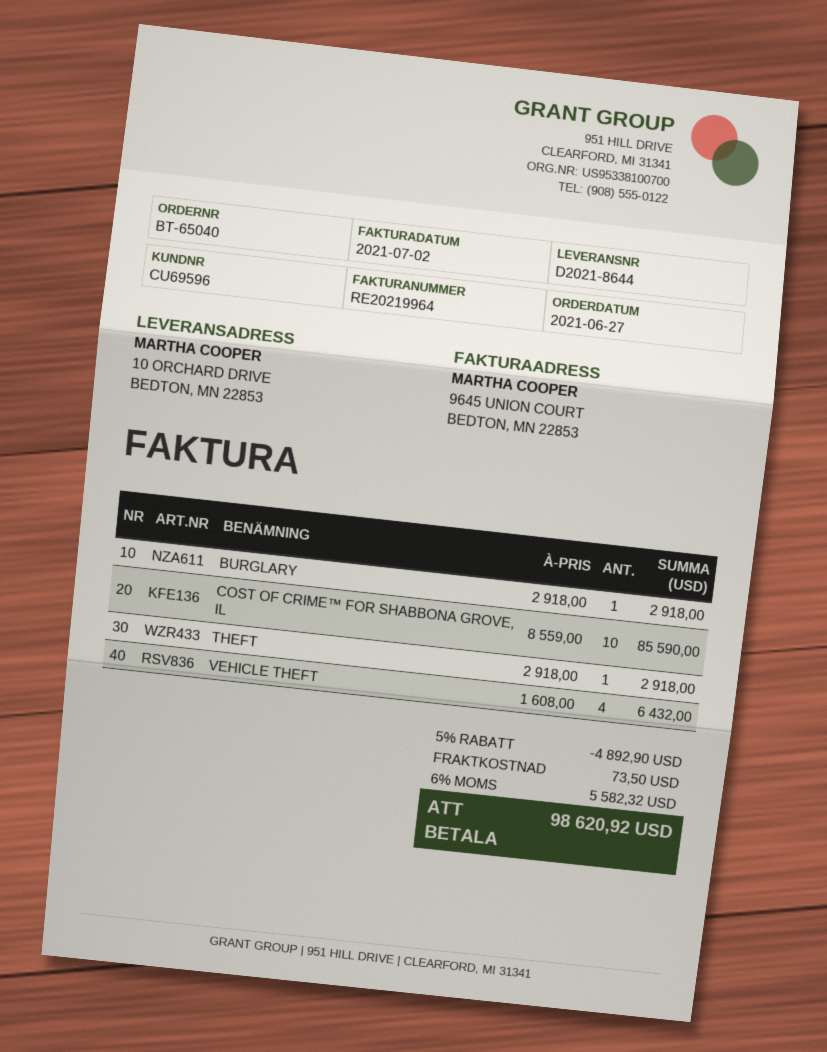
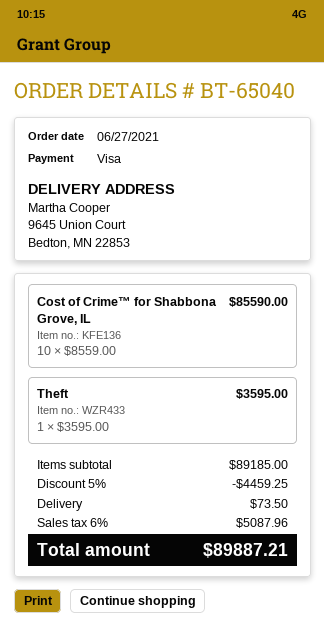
ship to: 10 ORCHARD DRIVE, BEDTON, MN 22853 -> 9645 Union Court, Bedton, MN 22853
BURGLARY: 1 x 2918.00 = 2918.00 -> none
THEFT: 1 x 2918.00 = 2918.00 -> 1 x 3595.00 = 3595.00
VEHICLE THEFT: 4 x 1608.00 = 6432.00 -> none
discount: 5% = 4892.90 -> 5% = 4459.25
tax: 6% = 5582.32 -> 6% = 5087.96
total: 98620.92 -> 89887.21

